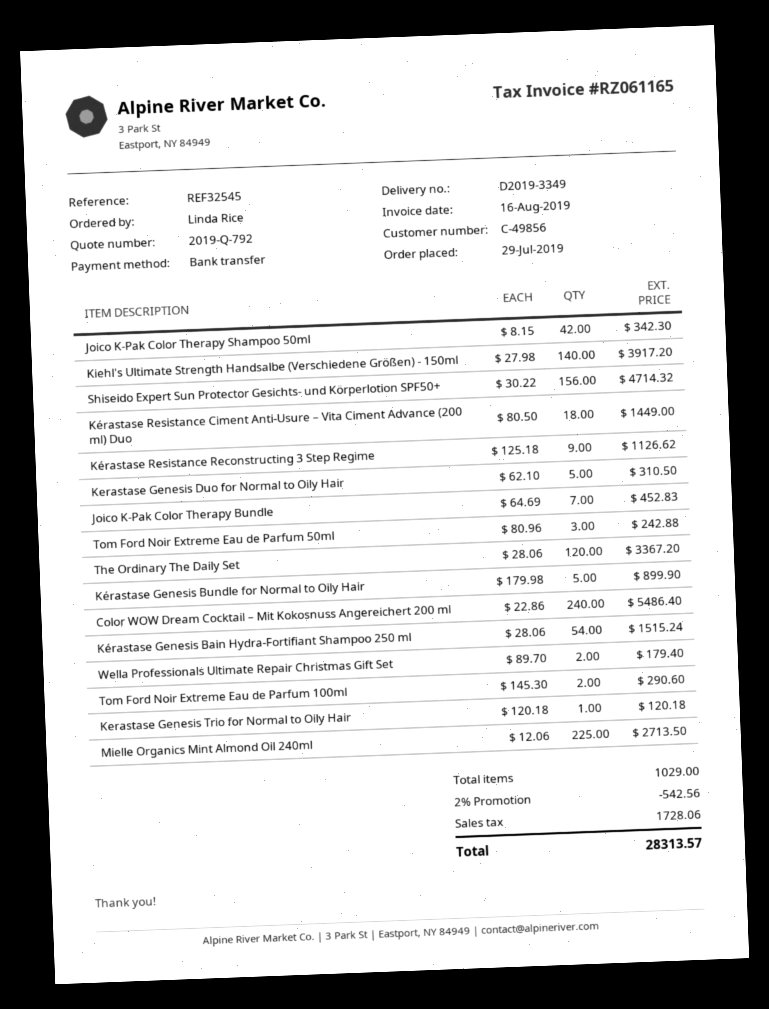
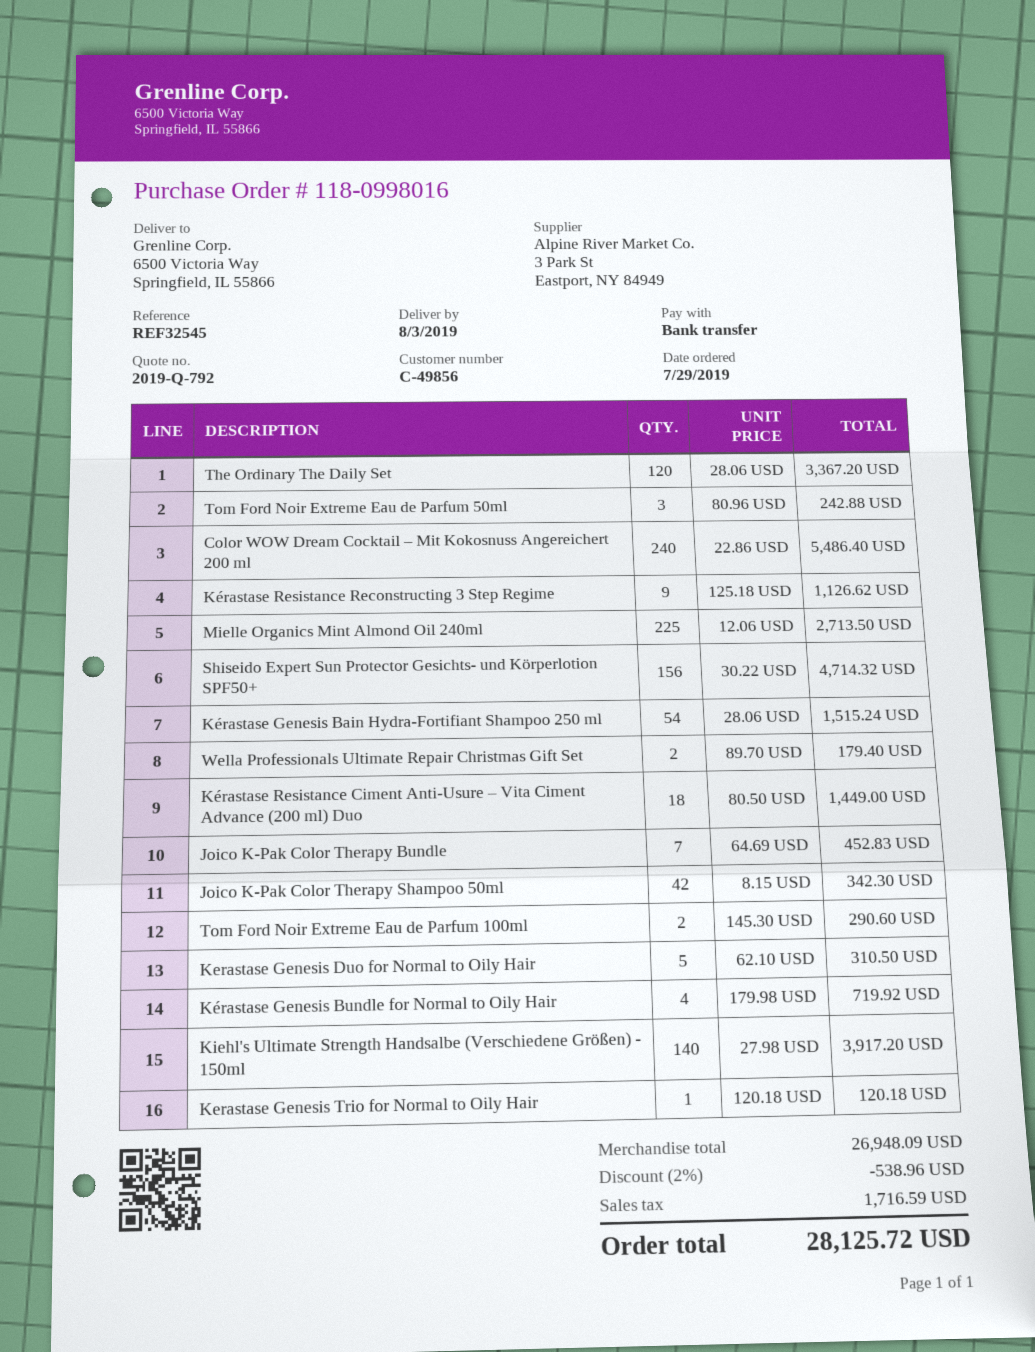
Kérastase Genesis Bundle for Normal to Oily Hair: 5 x 179.98 = 899.90 -> 4 x 179.98 = 719.92
discount: 2% = 542.56 -> 2% = 538.96
tax: 1728.06 -> 1716.59
total: 28313.57 -> 28125.72

